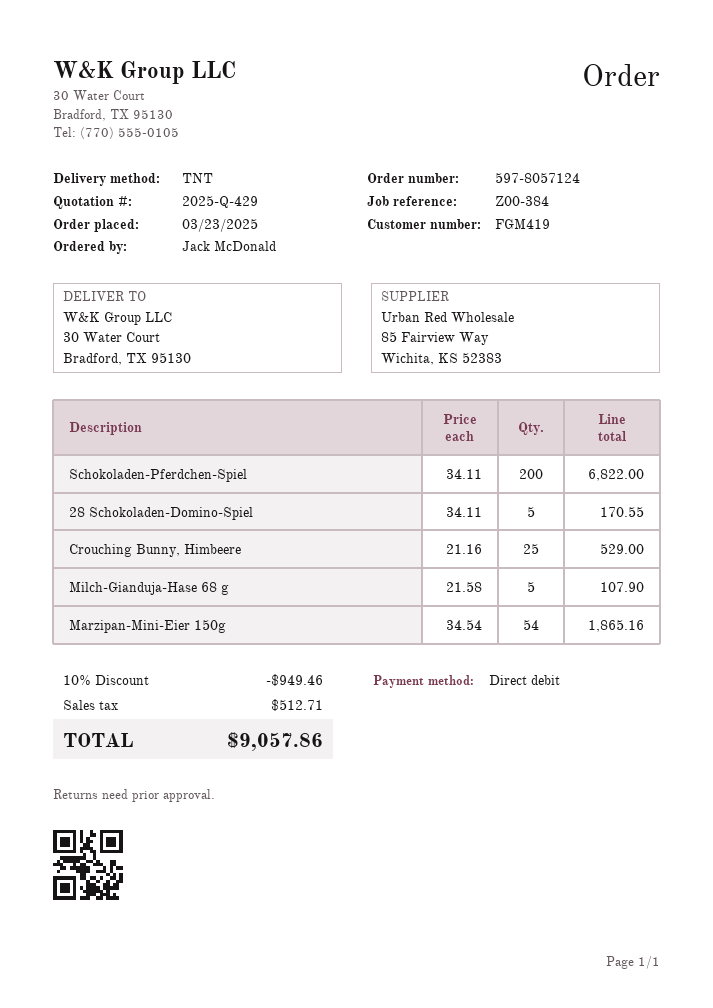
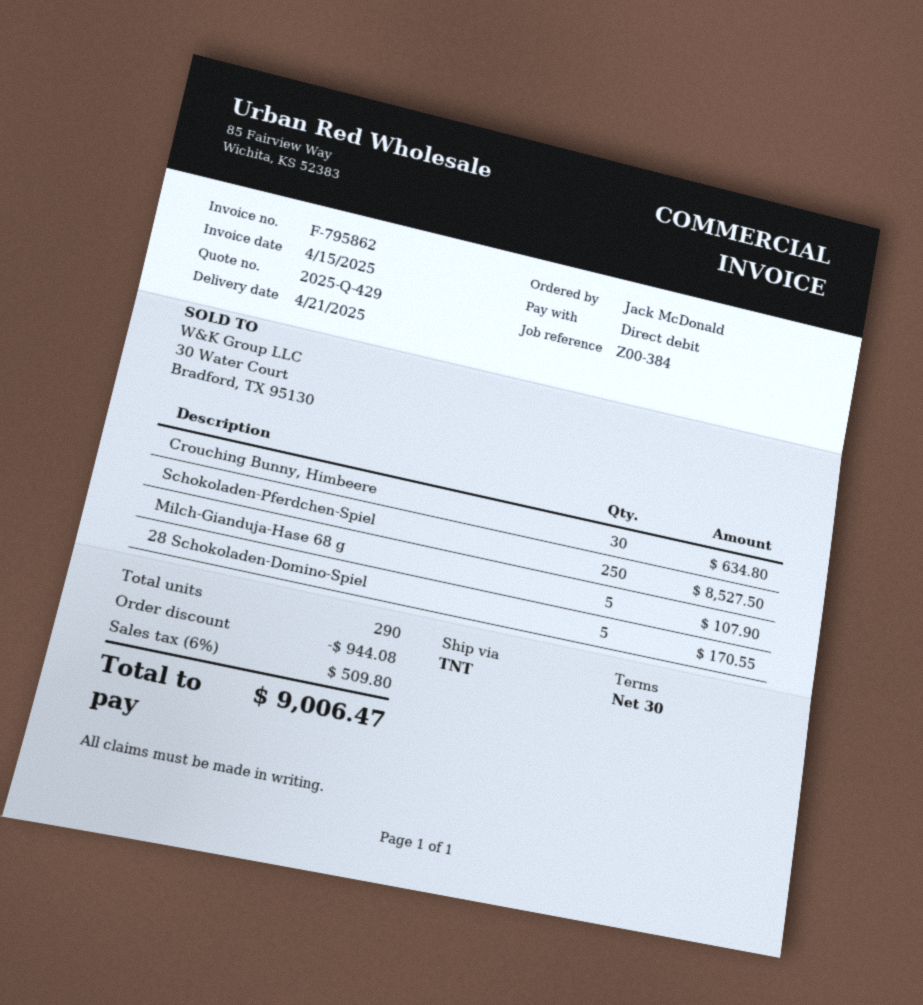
Schokoladen-Pferdchen-Spiel: 200 for 6822.00 -> 250 for 8527.50
Crouching Bunny, Himbeere: 25 for 529.00 -> 30 for 634.80
Marzipan-Mini-Eier 150g: 54 for 1865.16 -> none
discount: 949.46 -> 944.08
tax: 512.71 -> 509.80
total: 9057.86 -> 9006.47

